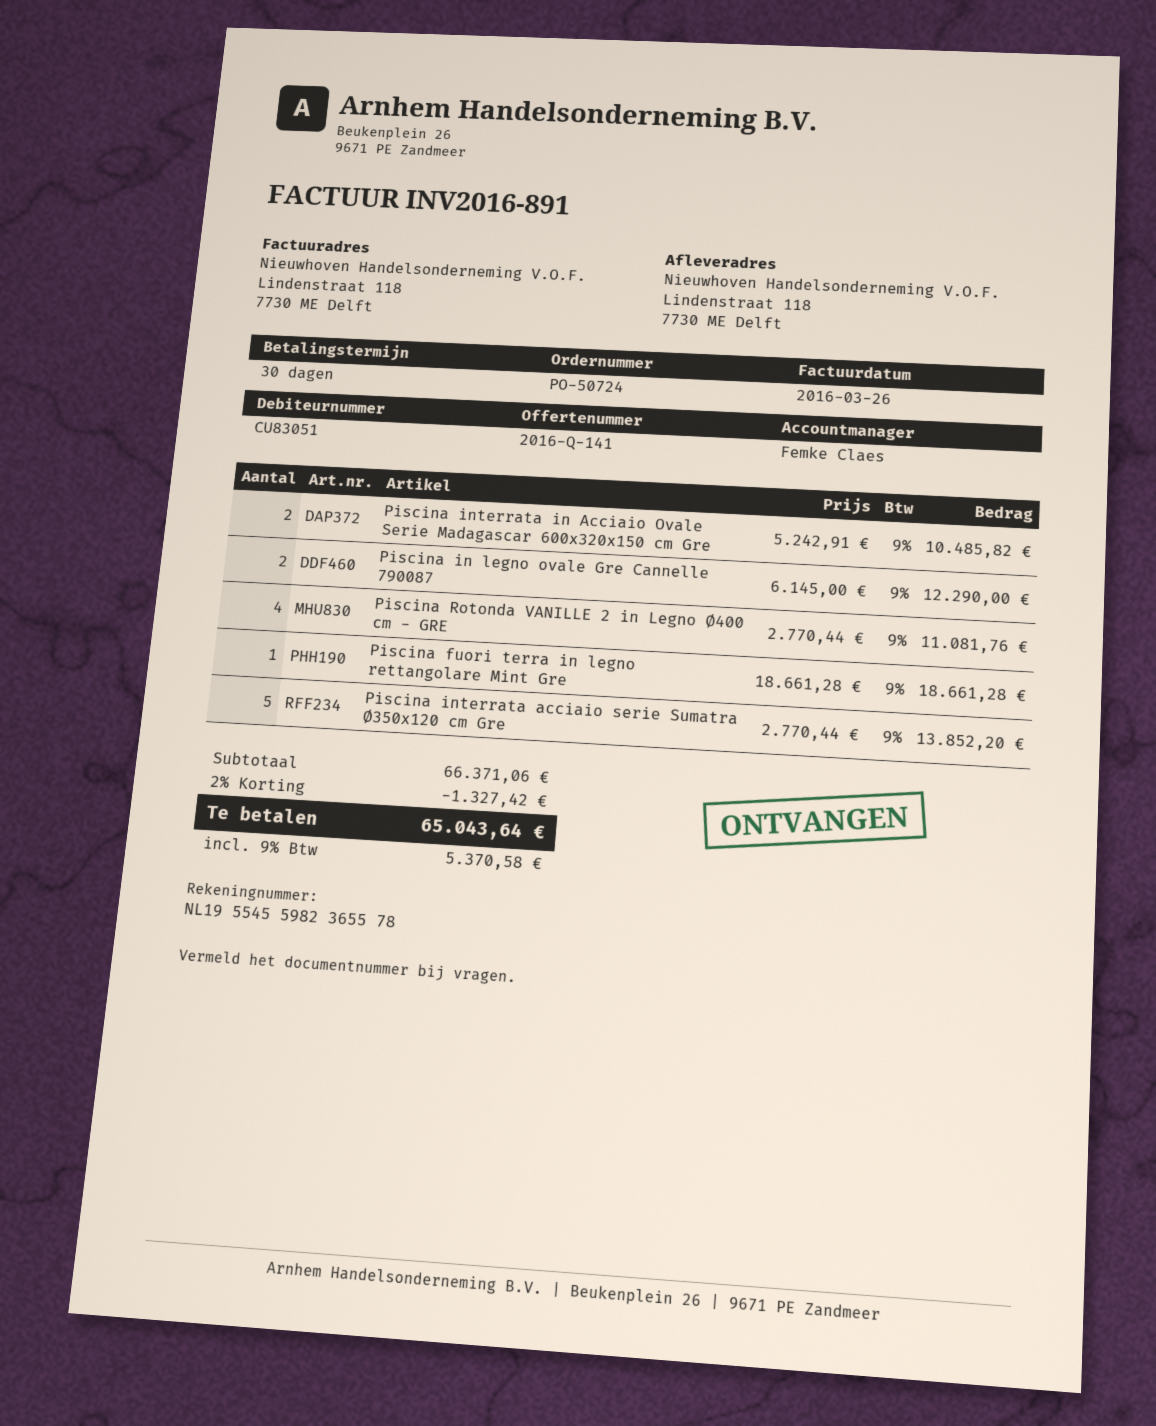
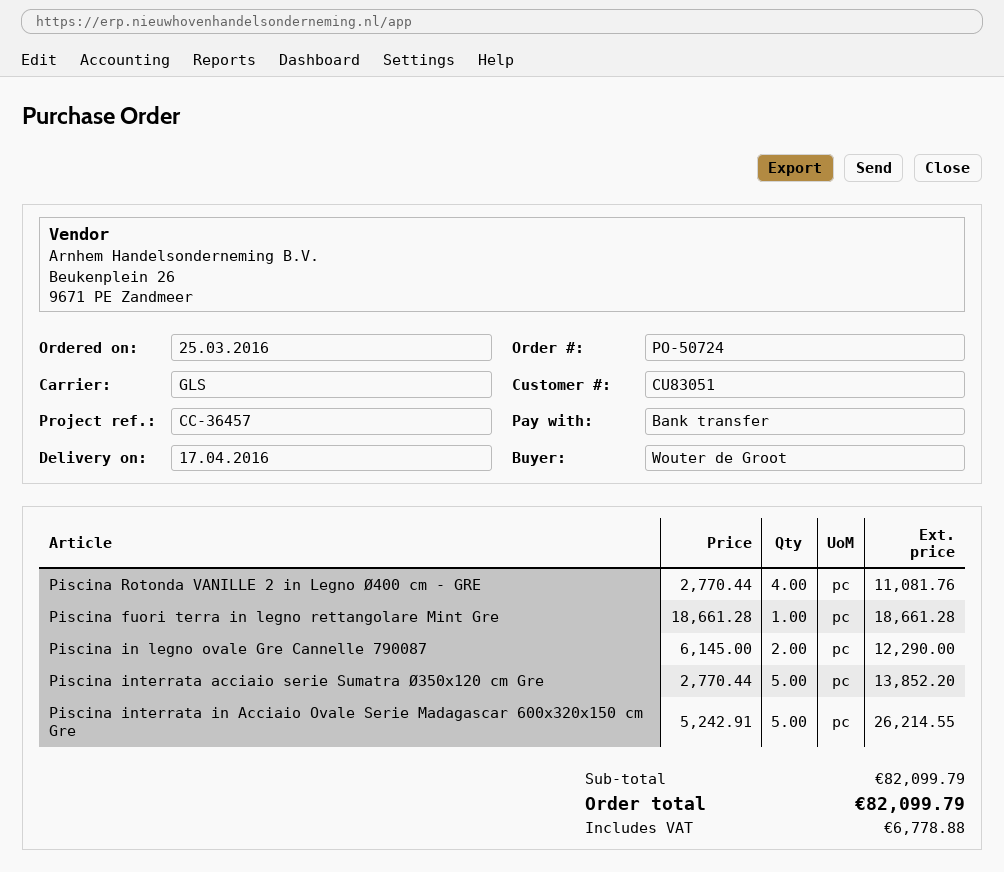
Piscina interrata in Acciaio Ovale Serie Madagascar 600x320x150 cm Gre: 2 x 5242.91 = 10485.82 -> 5 x 5242.91 = 26214.55
subtotal: 66371.06 -> 82099.79
discount: 2% = 1327.42 -> none
tax: 5370.58 -> 6778.88
total: 65043.64 -> 82099.79

